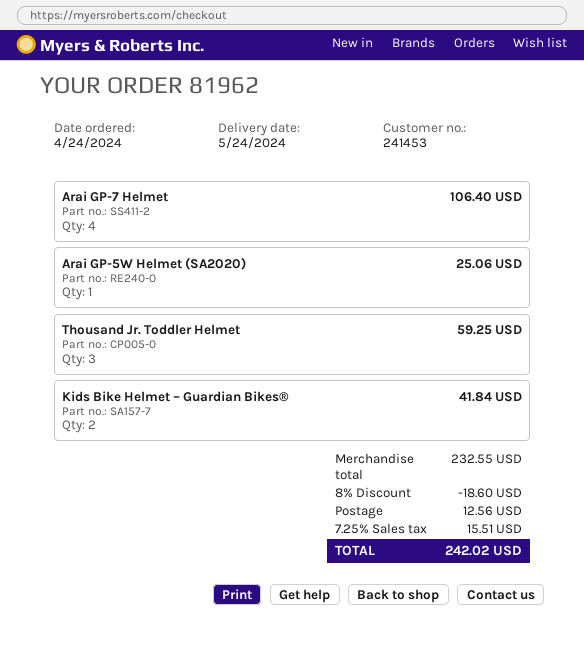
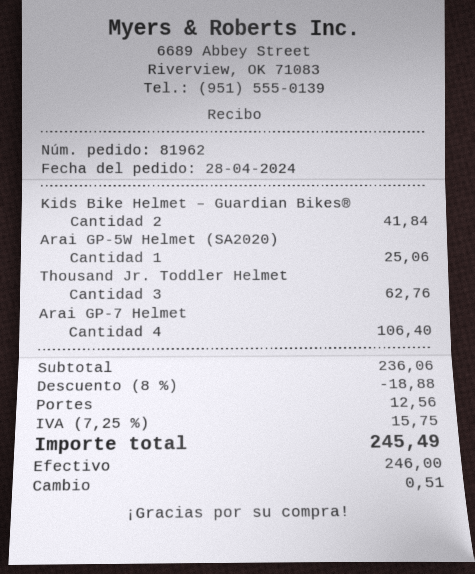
order date: 2024-04-24 -> 2024-04-28
Thousand Jr. Toddler Helmet: 3 for 59.25 -> 3 for 62.76
subtotal: 232.55 -> 236.06
discount: 8% = 18.60 -> 8% = 18.88
tax: 7.25% = 15.51 -> 7.25% = 15.75
total: 242.02 -> 245.49

